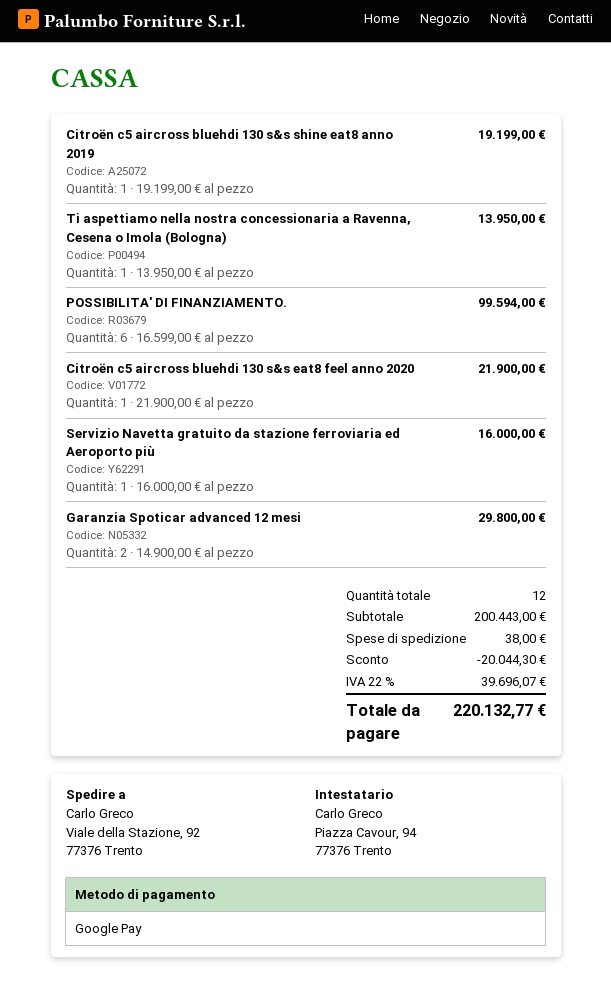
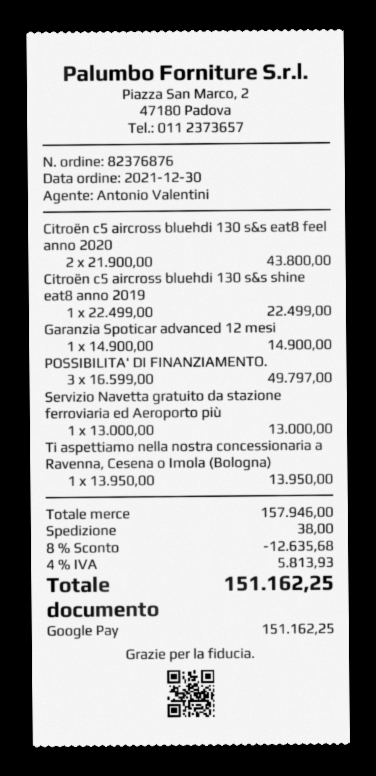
Citroën c5 aircross bluehdi 130 s&s shine eat8 anno 2019: 1 x 19199.00 = 19199.00 -> 1 x 22499.00 = 22499.00
POSSIBILITA' DI FINANZIAMENTO.: 6 x 16599.00 = 99594.00 -> 3 x 16599.00 = 49797.00
Citroën c5 aircross bluehdi 130 s&s eat8 feel anno 2020: 1 x 21900.00 = 21900.00 -> 2 x 21900.00 = 43800.00
Servizio Navetta gratuito da stazione ferroviaria ed Aeroporto più: 1 x 16000.00 = 16000.00 -> 1 x 13000.00 = 13000.00
Garanzia Spoticar advanced 12 mesi: 2 x 14900.00 = 29800.00 -> 1 x 14900.00 = 14900.00
subtotal: 200443.00 -> 157946.00
discount: 20044.30 -> 12635.68
tax: 22% = 39696.07 -> 4% = 5813.93
total: 220132.77 -> 151162.25

